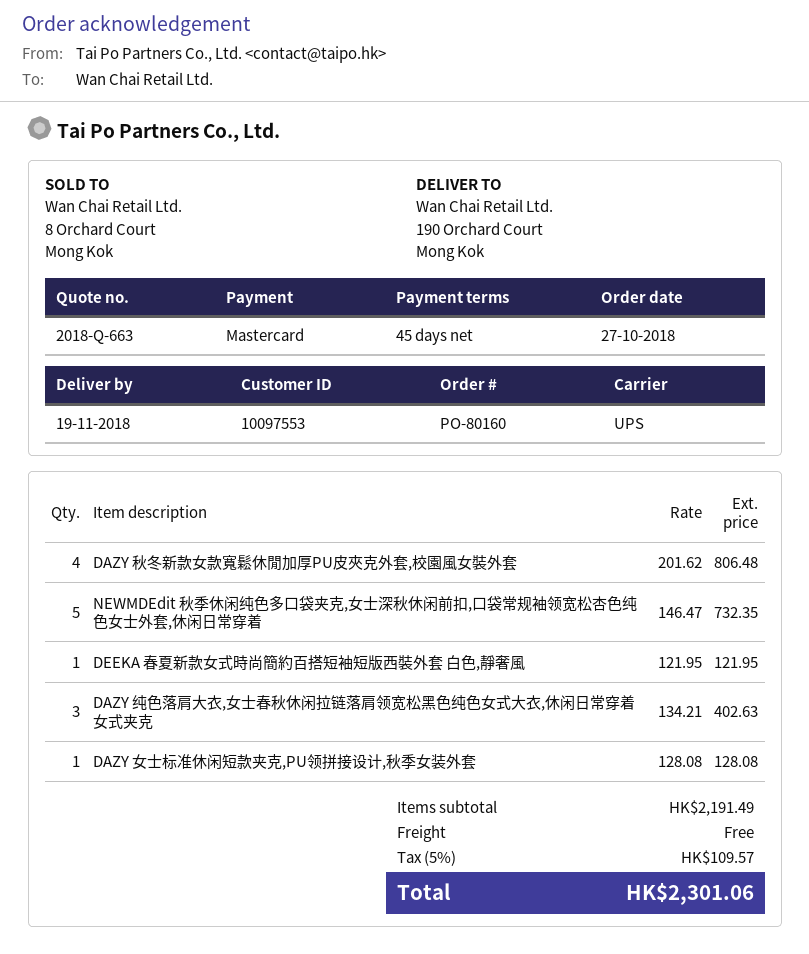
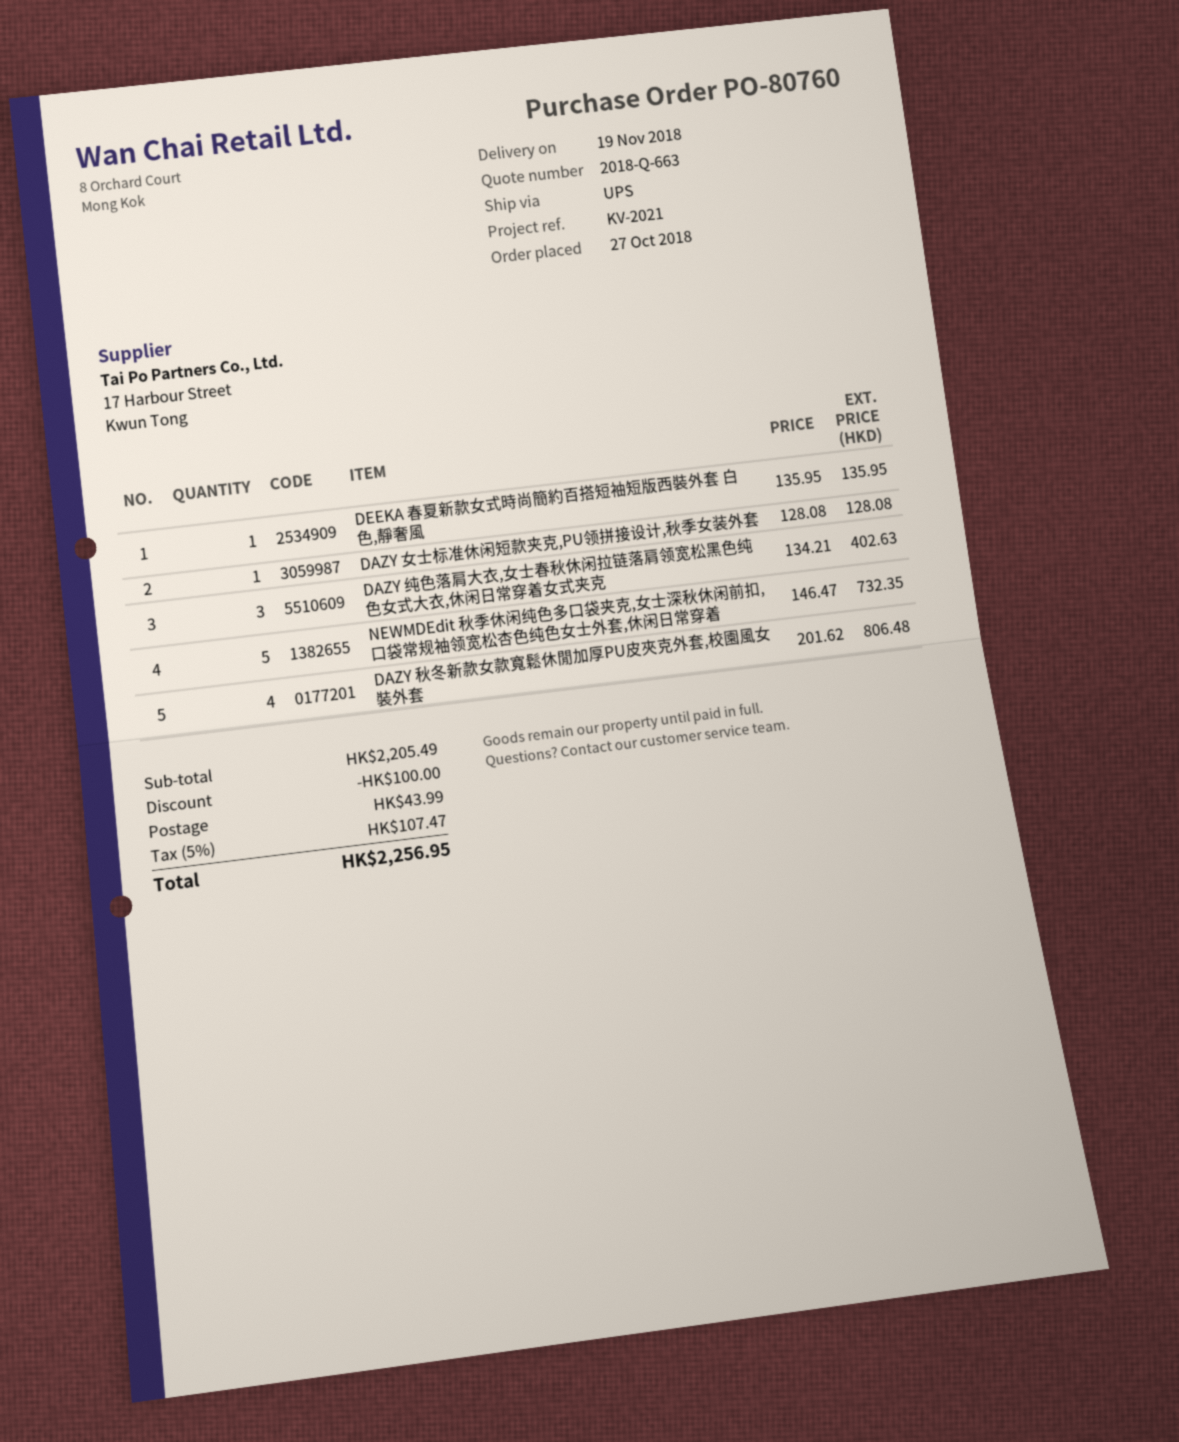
order number: PO-80160 -> PO-80760
DEEKA 春夏新款女式時尚簡約百搭短袖短版西裝外套 白色,靜奢風: 1 x 121.95 = 121.95 -> 1 x 135.95 = 135.95
subtotal: 2191.49 -> 2205.49
discount: none -> 100.00
shipping: 0.00 -> 43.99
tax: 5% = 109.57 -> 5% = 107.47
total: 2301.06 -> 2256.95

